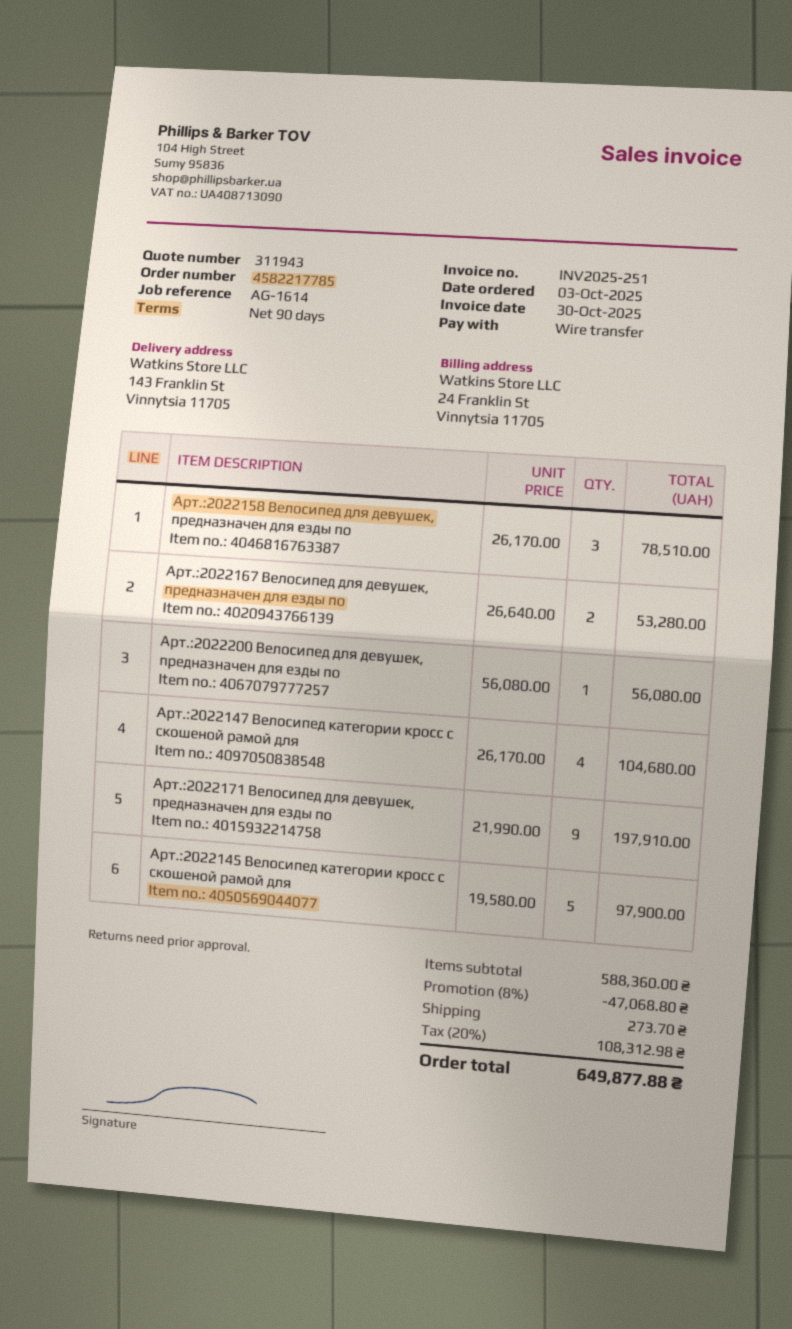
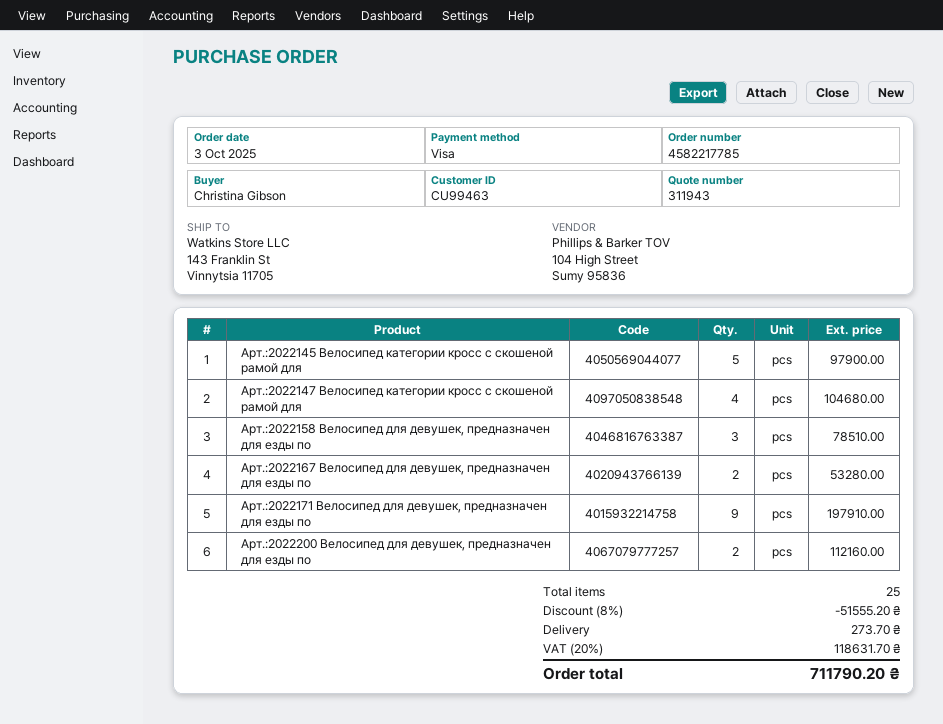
payment method: bank transfer -> Visa
Арт.:2022200 Велосипед для девушек, предназначен для езды по: 1 for 56080.00 -> 2 for 112160.00
discount: 8% = 47068.80 -> 8% = 51555.20
tax: 20% = 108312.98 -> 20% = 118631.70
total: 649877.88 -> 711790.20

